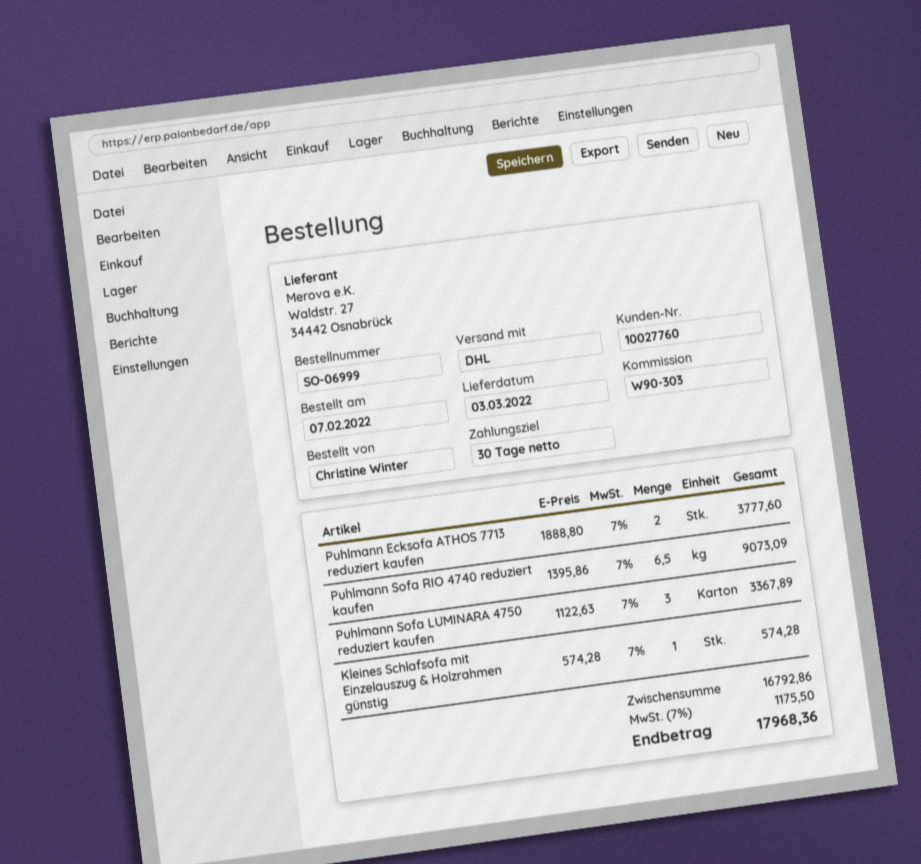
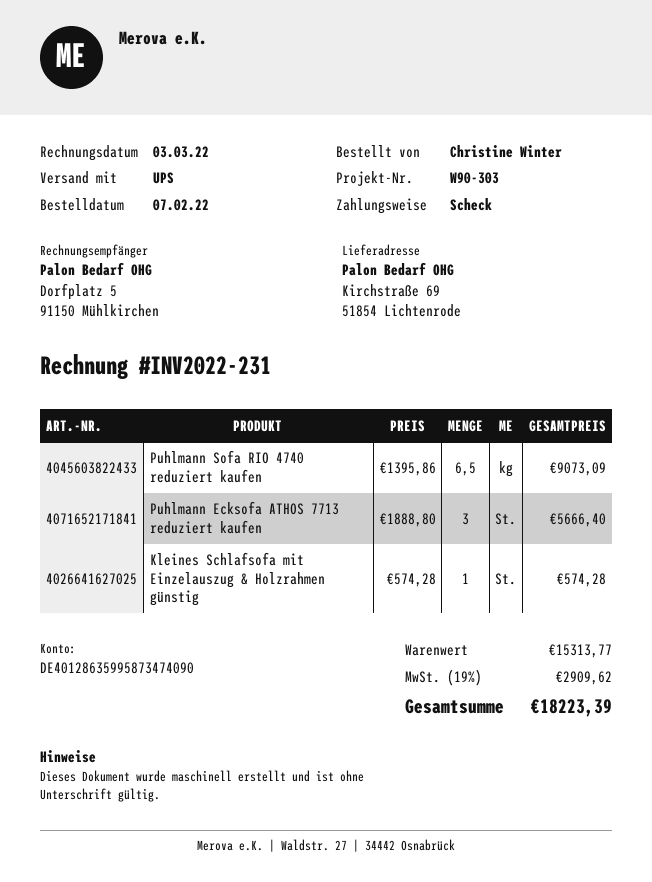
shipping method: DHL -> UPS
Puhlmann Ecksofa ATHOS 7713 reduziert kaufen: 2 x 1888.80 = 3777.60 -> 3 x 1888.80 = 5666.40
Puhlmann Sofa LUMINARA 4750 reduziert kaufen: 3 x 1122.63 = 3367.89 -> none
subtotal: 16792.86 -> 15313.77
tax: 7% = 1175.50 -> 19% = 2909.62
total: 17968.36 -> 18223.39

